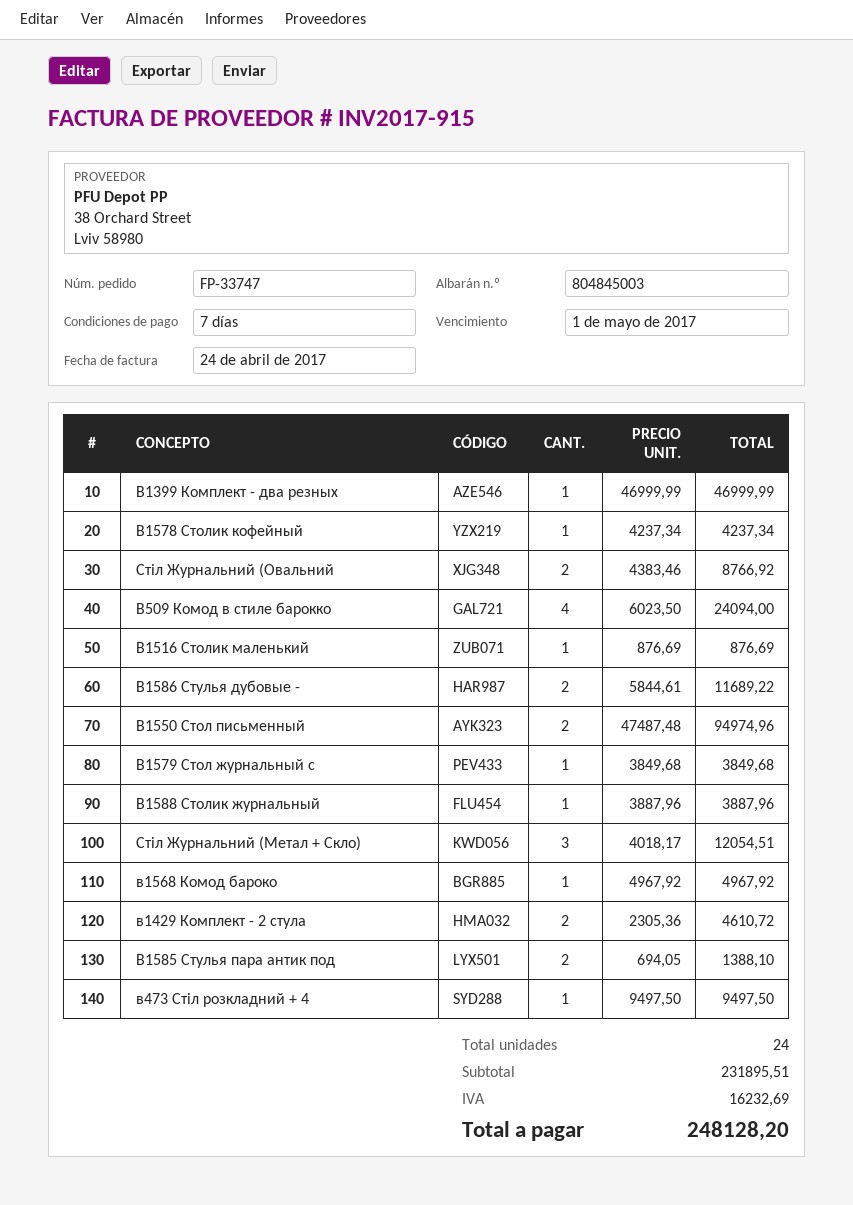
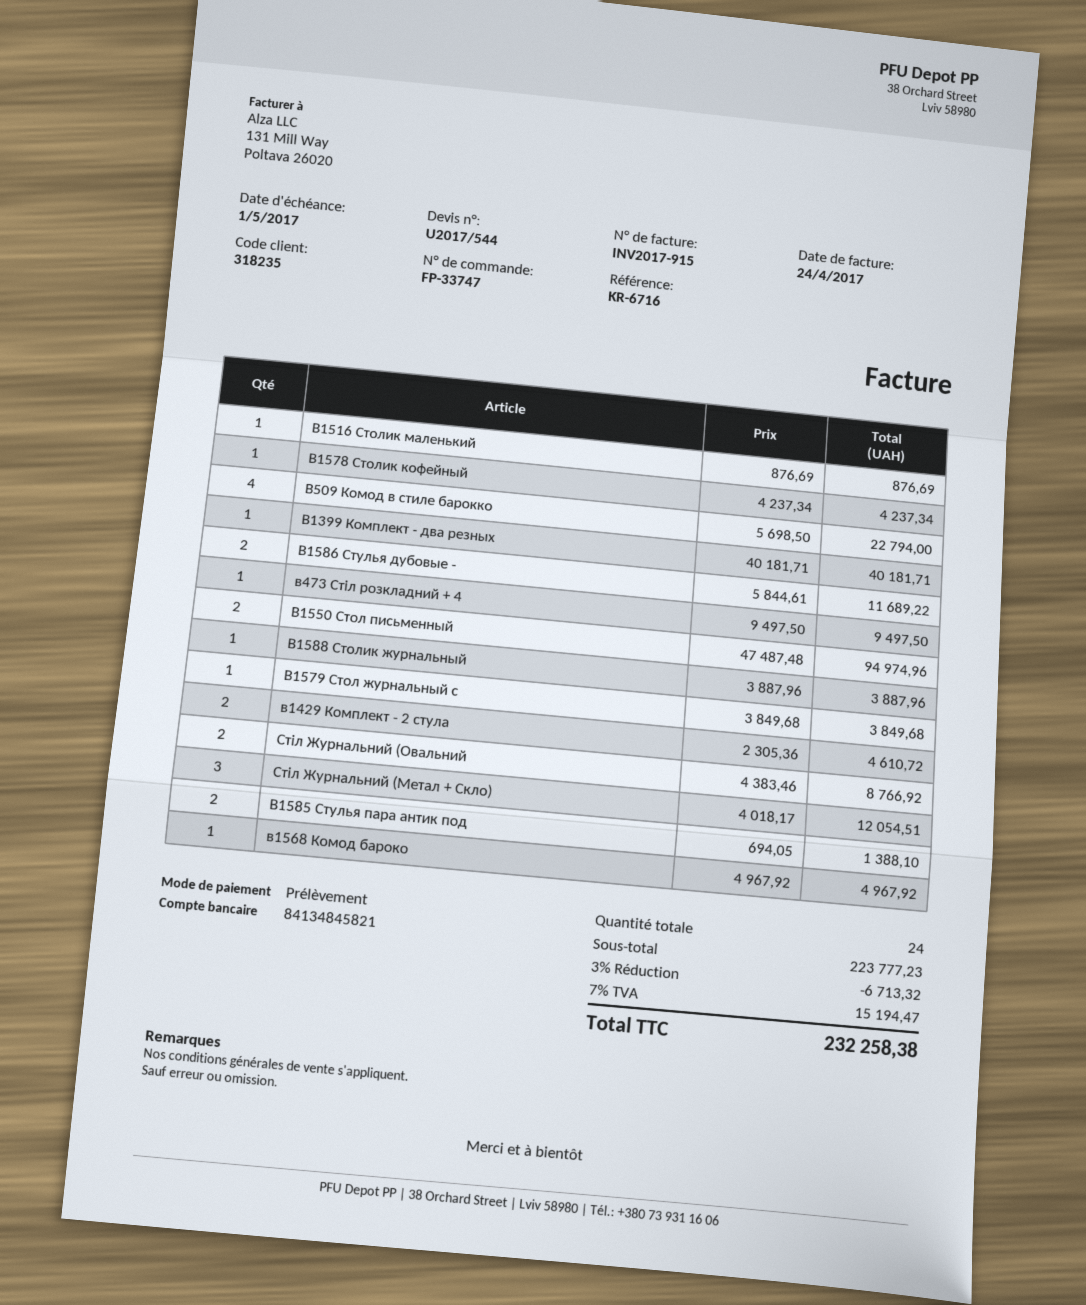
В1399 Комплект - два резных: 1 x 46999.99 = 46999.99 -> 1 x 40181.71 = 40181.71
В509 Комод в стиле барокко: 4 x 6023.50 = 24094.00 -> 4 x 5698.50 = 22794.00
subtotal: 231895.51 -> 223777.23
discount: none -> 3% = 6713.32
tax: 16232.69 -> 15194.47
total: 248128.20 -> 232258.38

